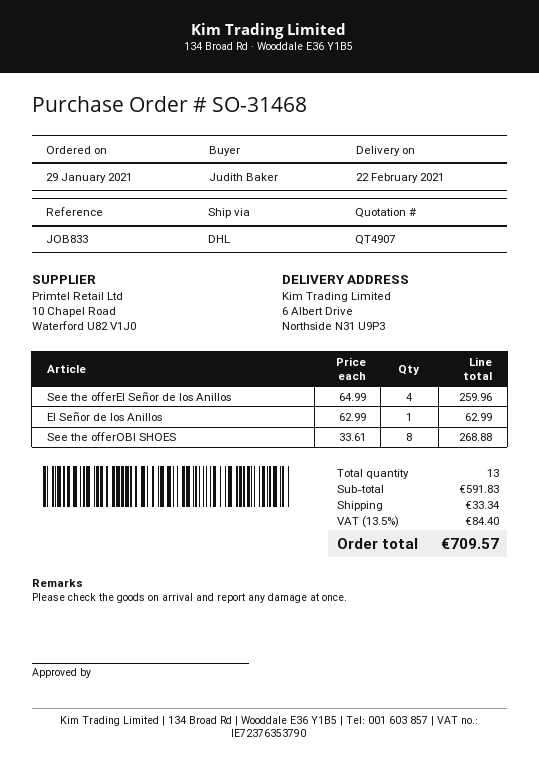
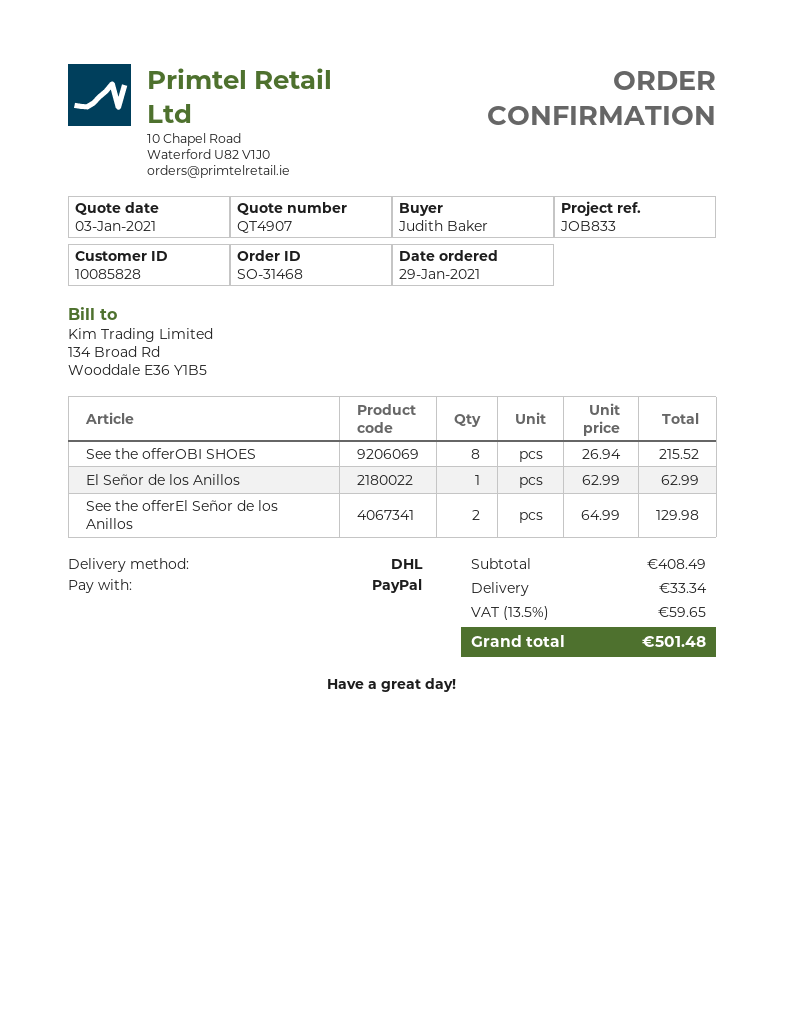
See the offerEl Señor de los Anillos: 4 x 64.99 = 259.96 -> 2 x 64.99 = 129.98
See the offerOBI SHOES: 8 x 33.61 = 268.88 -> 8 x 26.94 = 215.52
subtotal: 591.83 -> 408.49
tax: 13.5% = 84.40 -> 13.5% = 59.65
total: 709.57 -> 501.48

